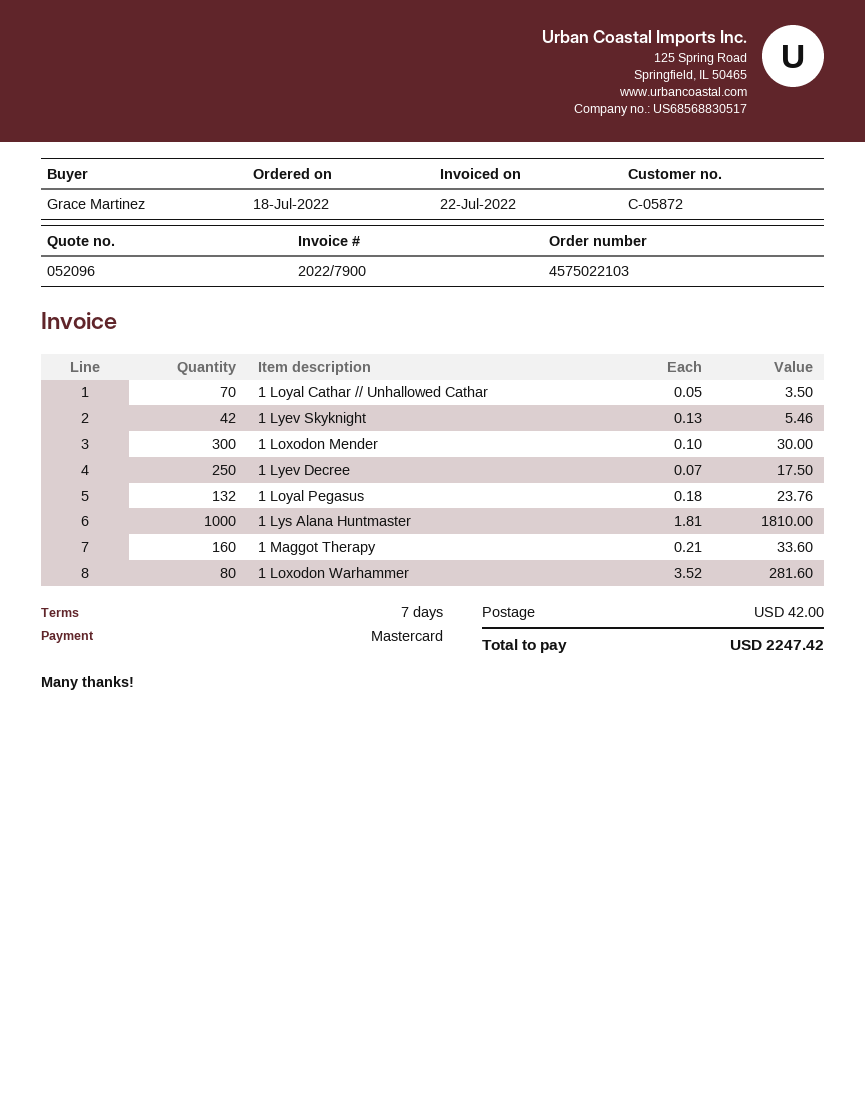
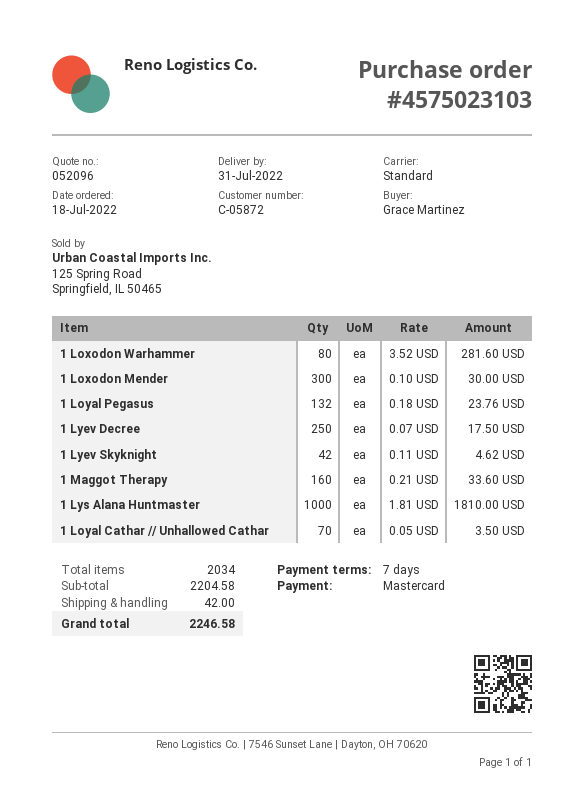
order number: 4575022103 -> 4575023103
1 Lyev Skyknight: 42 x 0.13 = 5.46 -> 42 x 0.11 = 4.62
total: 2247.42 -> 2246.58

